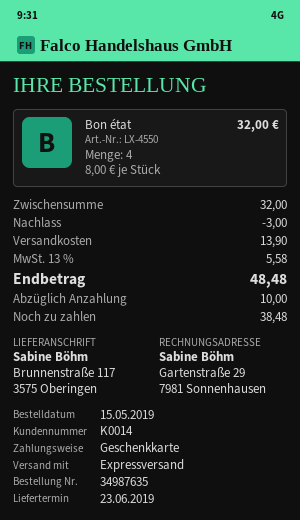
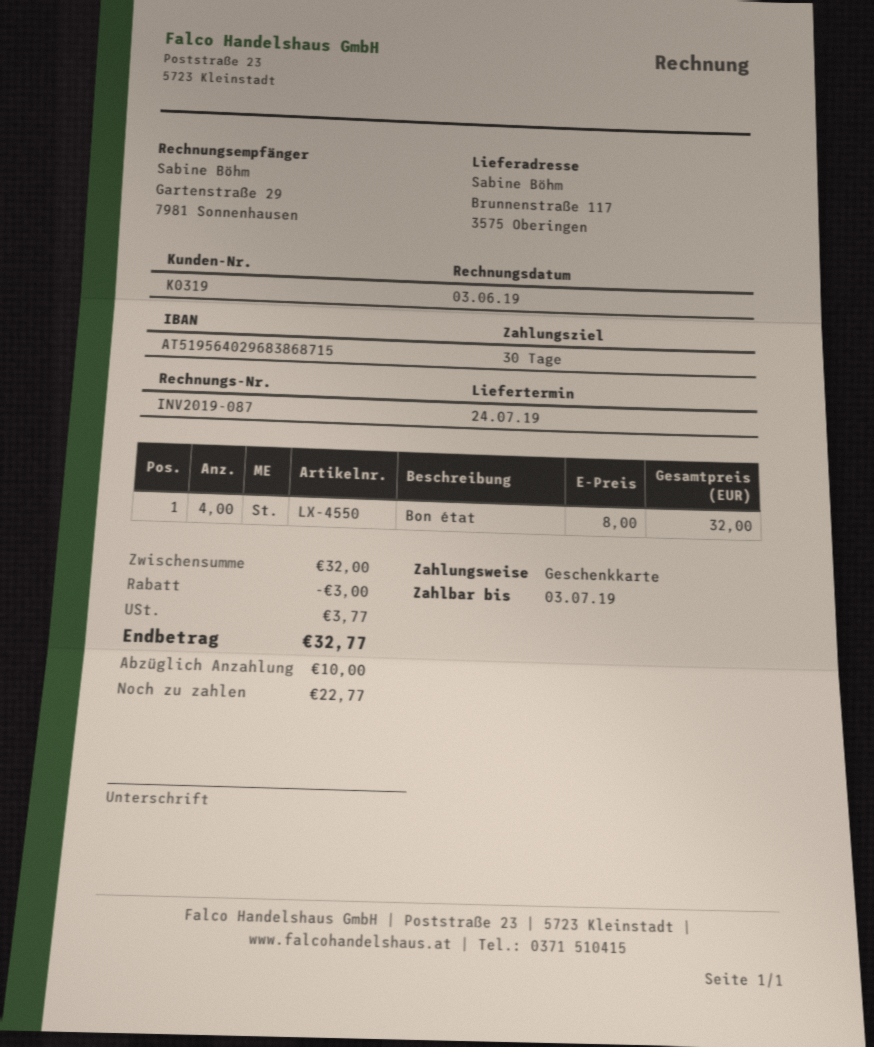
delivery date: 2019-06-23 -> 2019-07-24
customer number: K0014 -> K0319
shipping: 13.90 -> none
tax: 5.58 -> 3.77
total: 48.48 -> 32.77
balance: 38.48 -> 22.77

